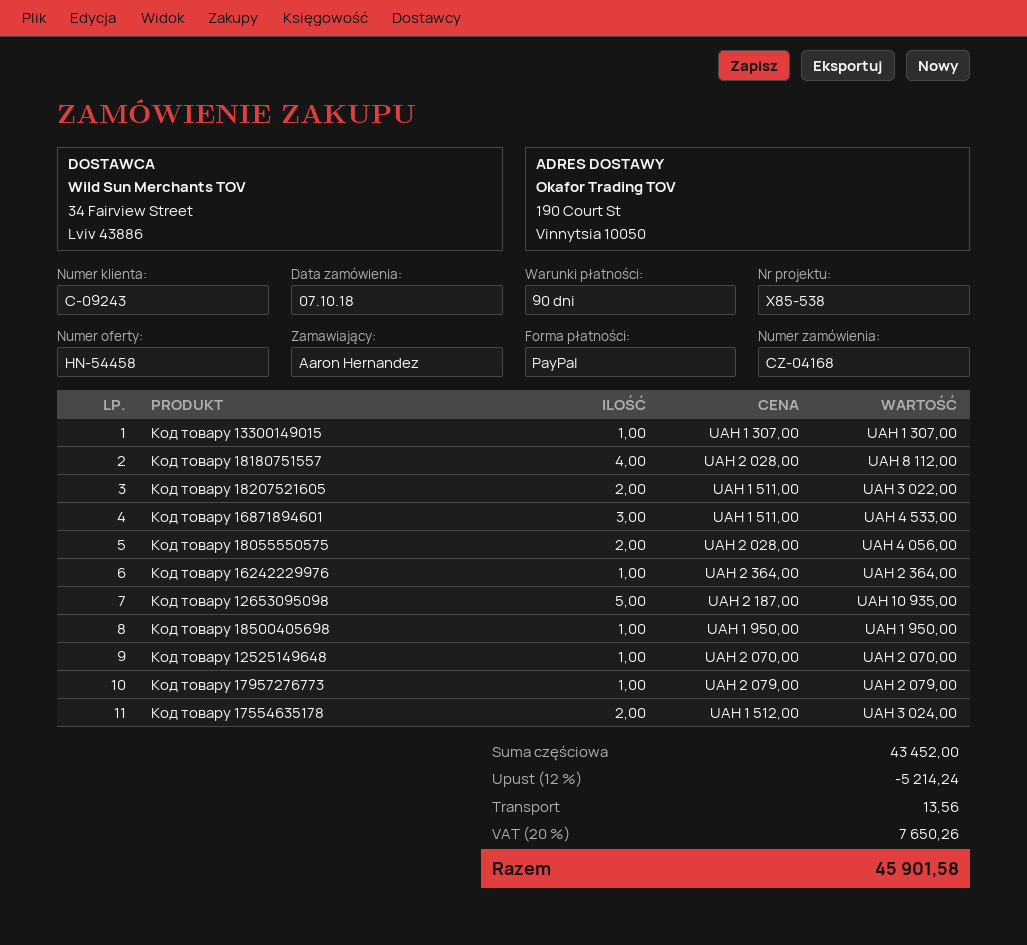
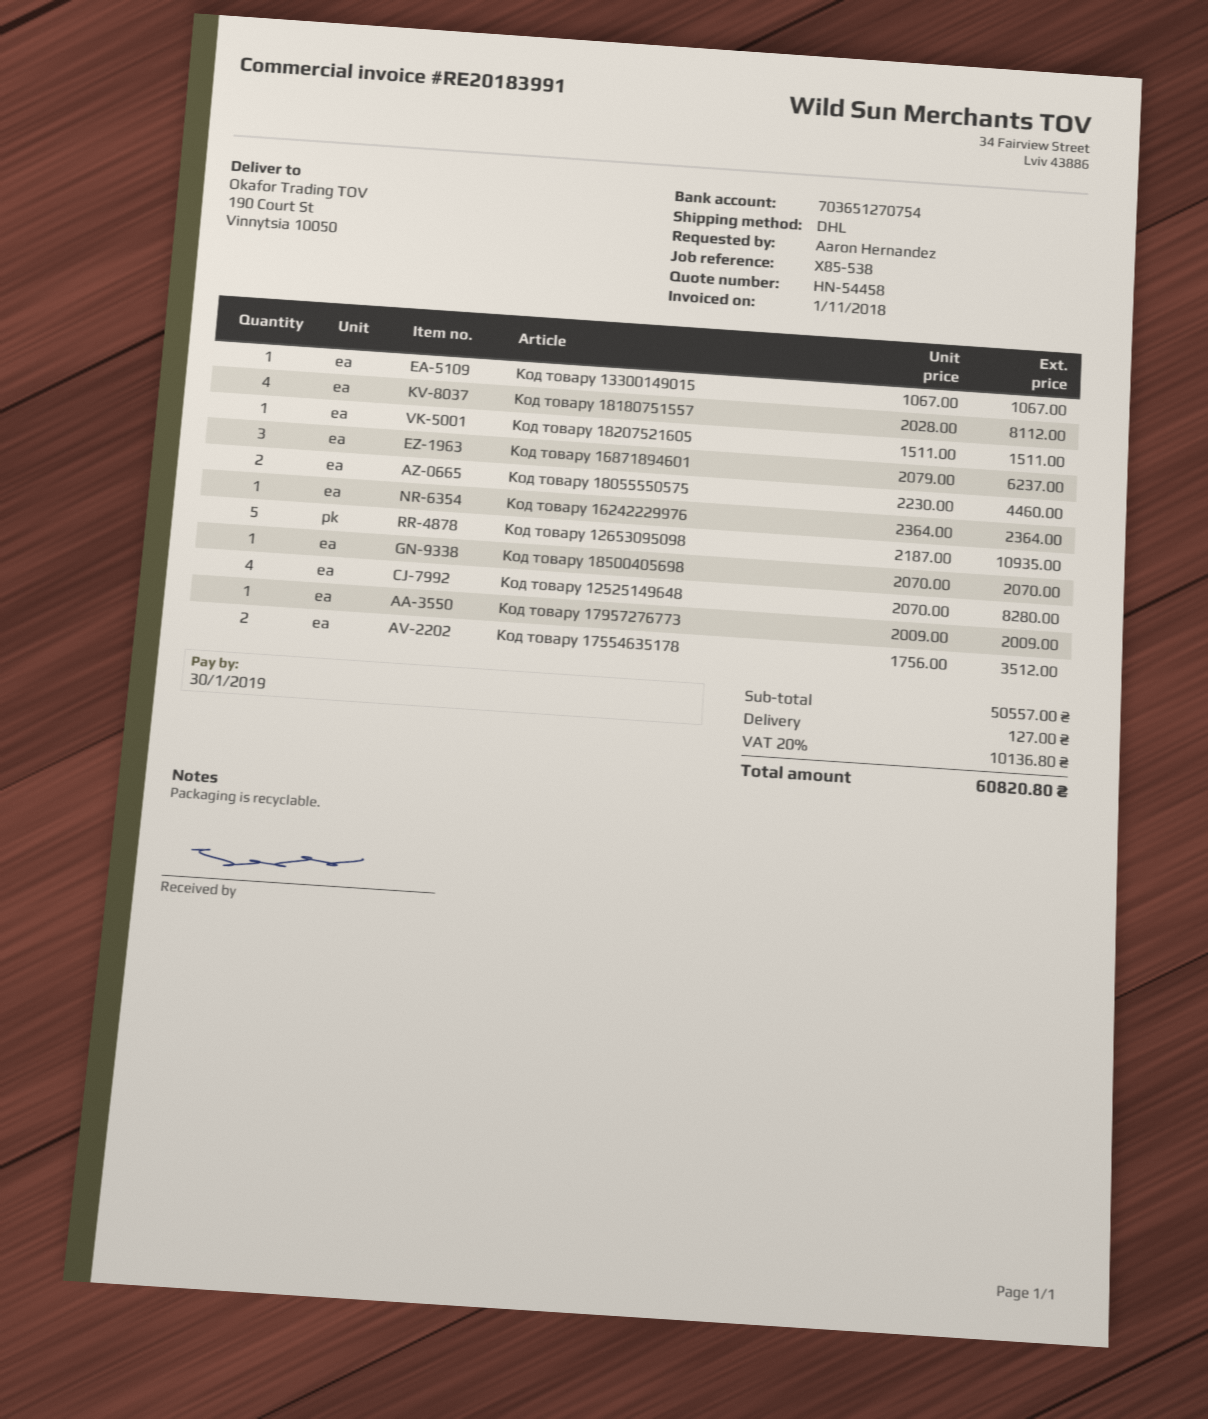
Код товару 13300149015: 1 x 1307.00 = 1307.00 -> 1 x 1067.00 = 1067.00
Код товару 18207521605: 2 x 1511.00 = 3022.00 -> 1 x 1511.00 = 1511.00
Код товару 16871894601: 3 x 1511.00 = 4533.00 -> 3 x 2079.00 = 6237.00
Код товару 18055550575: 2 x 2028.00 = 4056.00 -> 2 x 2230.00 = 4460.00
Код товару 18500405698: 1 x 1950.00 = 1950.00 -> 1 x 2070.00 = 2070.00
Код товару 12525149648: 1 x 2070.00 = 2070.00 -> 4 x 2070.00 = 8280.00
Код товару 17957276773: 1 x 2079.00 = 2079.00 -> 1 x 2009.00 = 2009.00
Код товару 17554635178: 2 x 1512.00 = 3024.00 -> 2 x 1756.00 = 3512.00
subtotal: 43452.00 -> 50557.00
discount: 12% = 5214.24 -> none
shipping: 13.56 -> 127.00
tax: 20% = 7650.26 -> 20% = 10136.80
total: 45901.58 -> 60820.80

